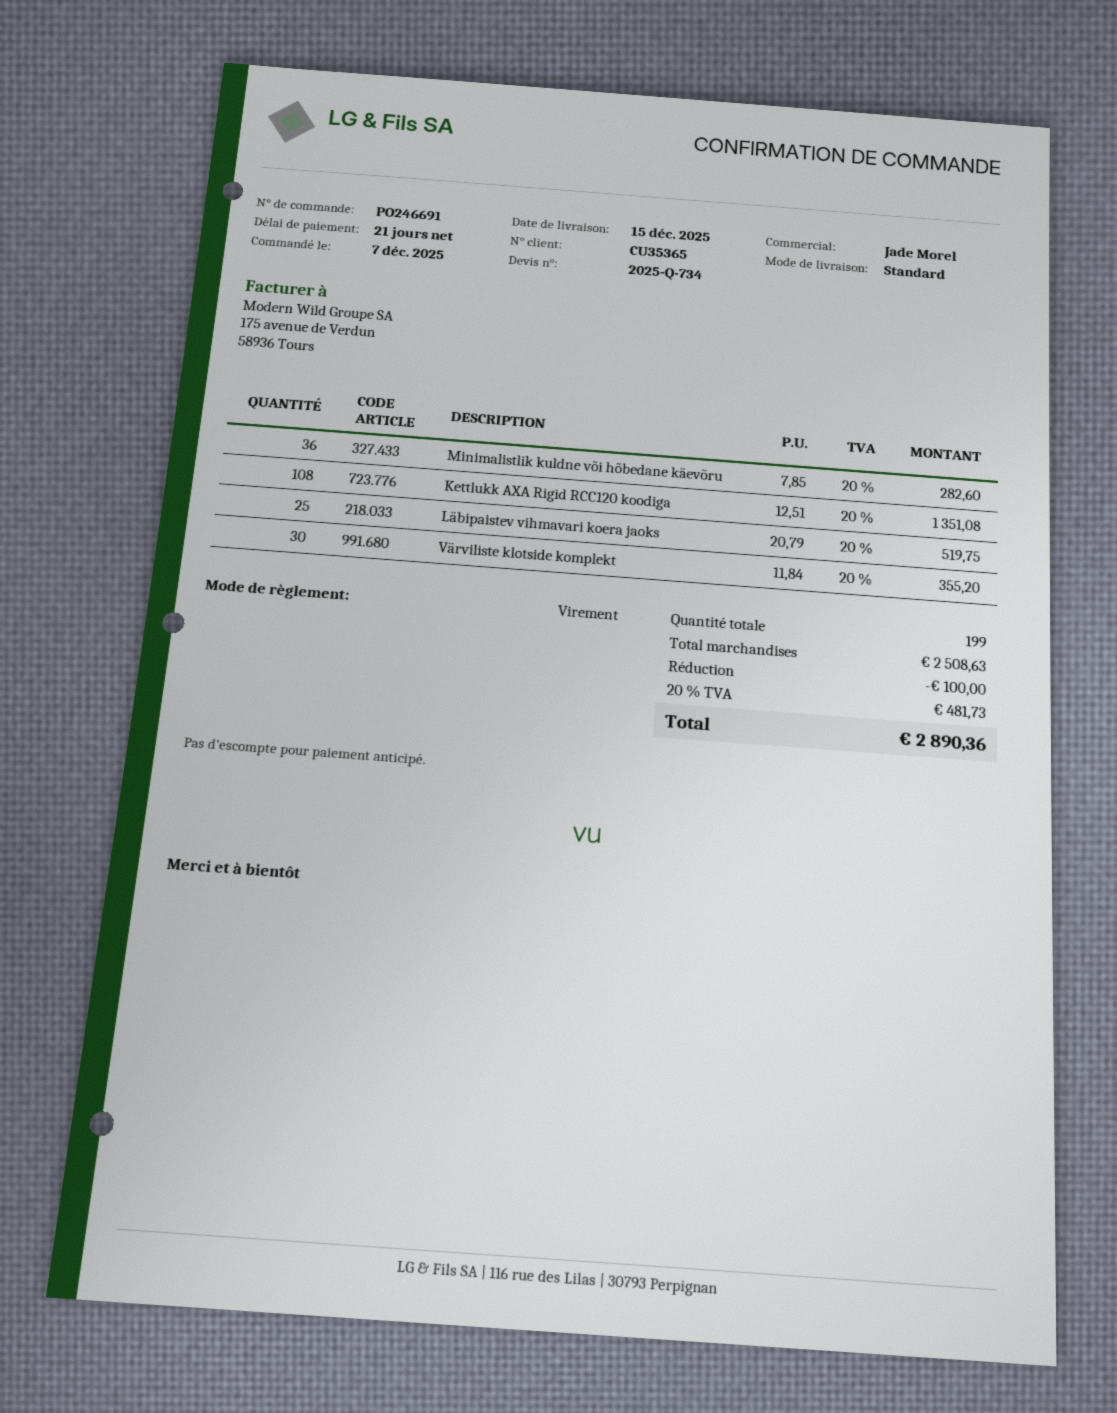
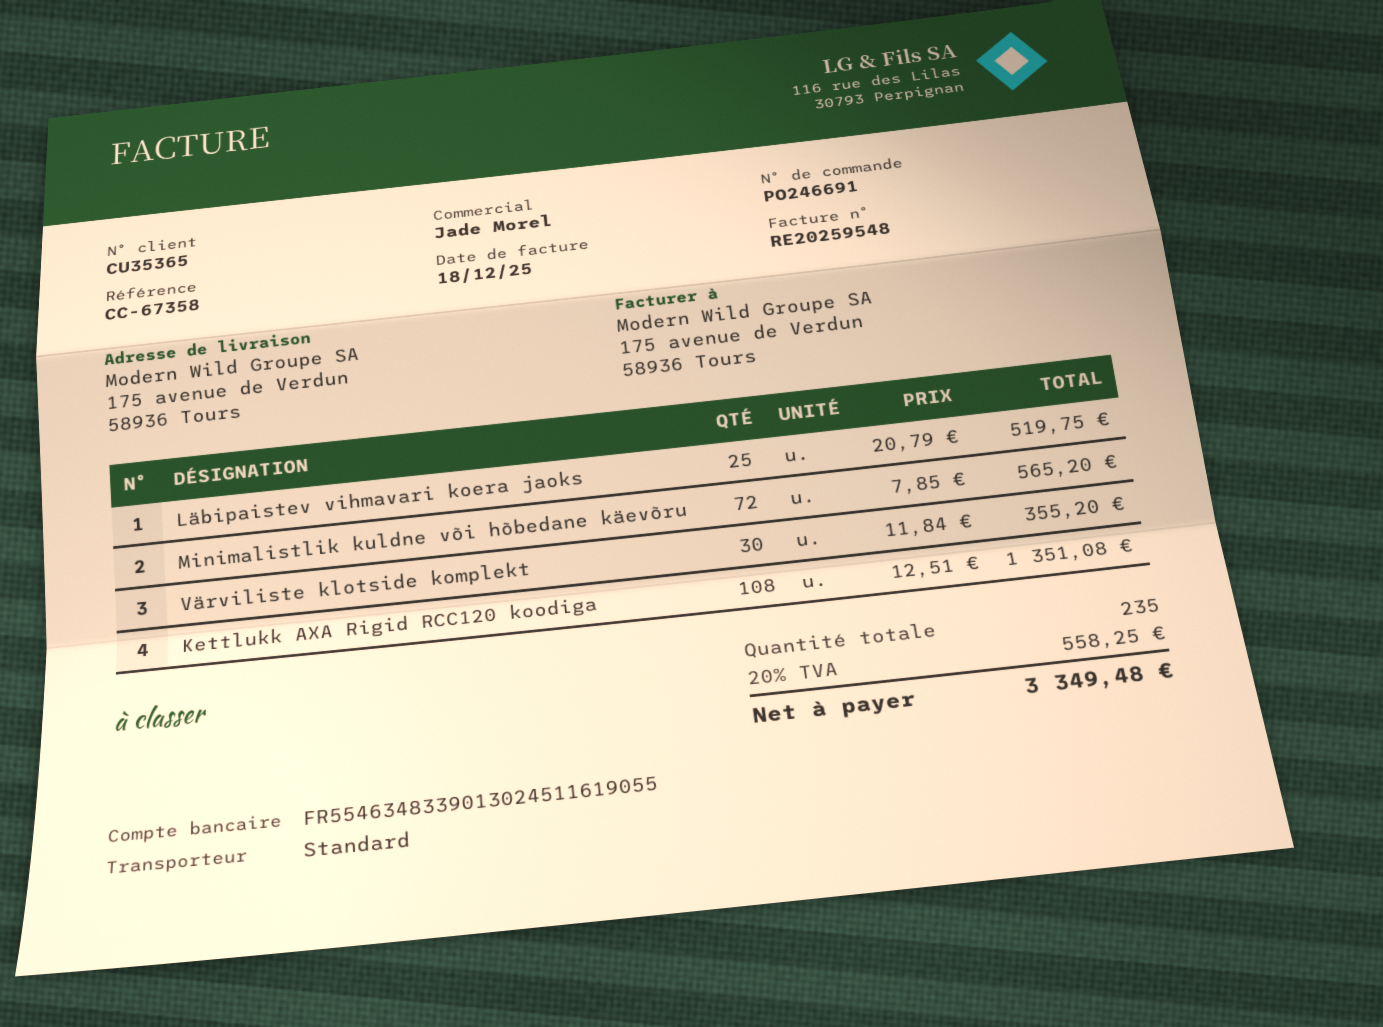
Minimalistlik kuldne või hõbedane käevõru: 36 x 7.85 = 282.60 -> 72 x 7.85 = 565.20
total quantity: 199 -> 235
discount: 100.00 -> none
tax: 20% = 481.73 -> 20% = 558.25
total: 2890.36 -> 3349.48

